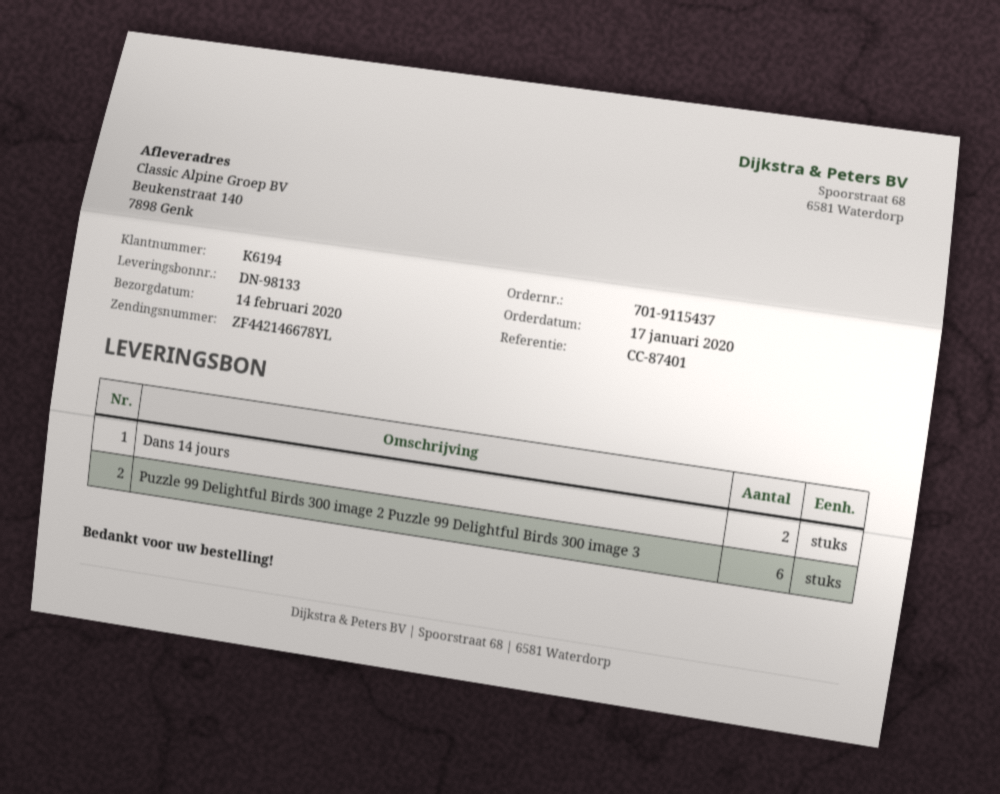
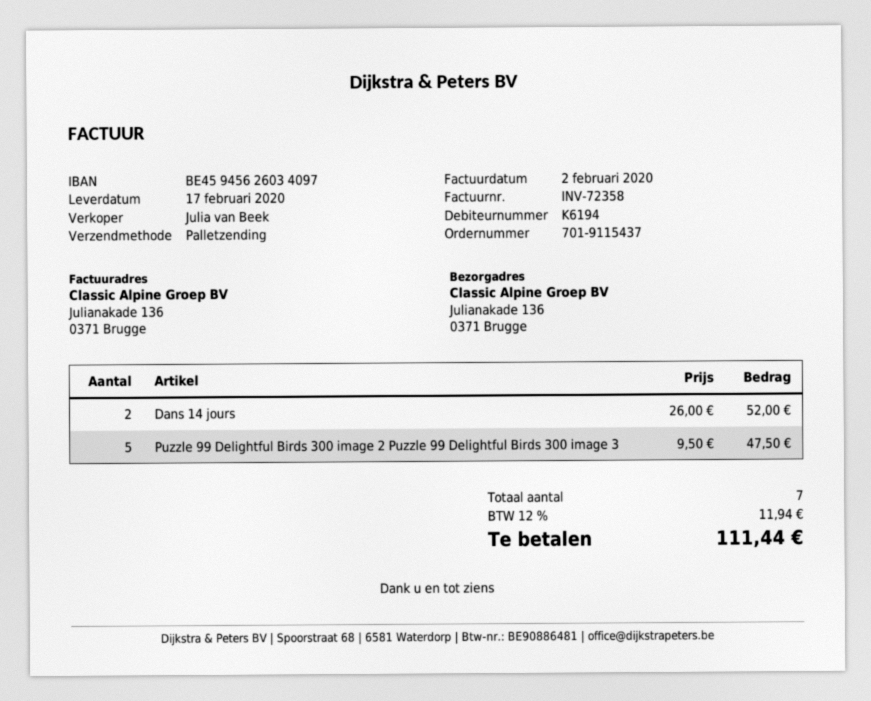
delivery date: 2020-02-14 -> 2020-02-17
ship to: Beukenstraat 140, 7898 Genk -> Julianakade 136, 0371 Brugge
Puzzle 99 Delightful Birds 300 image 2 Puzzle 99 Delightful Birds 300 image 3: 6 -> 5

